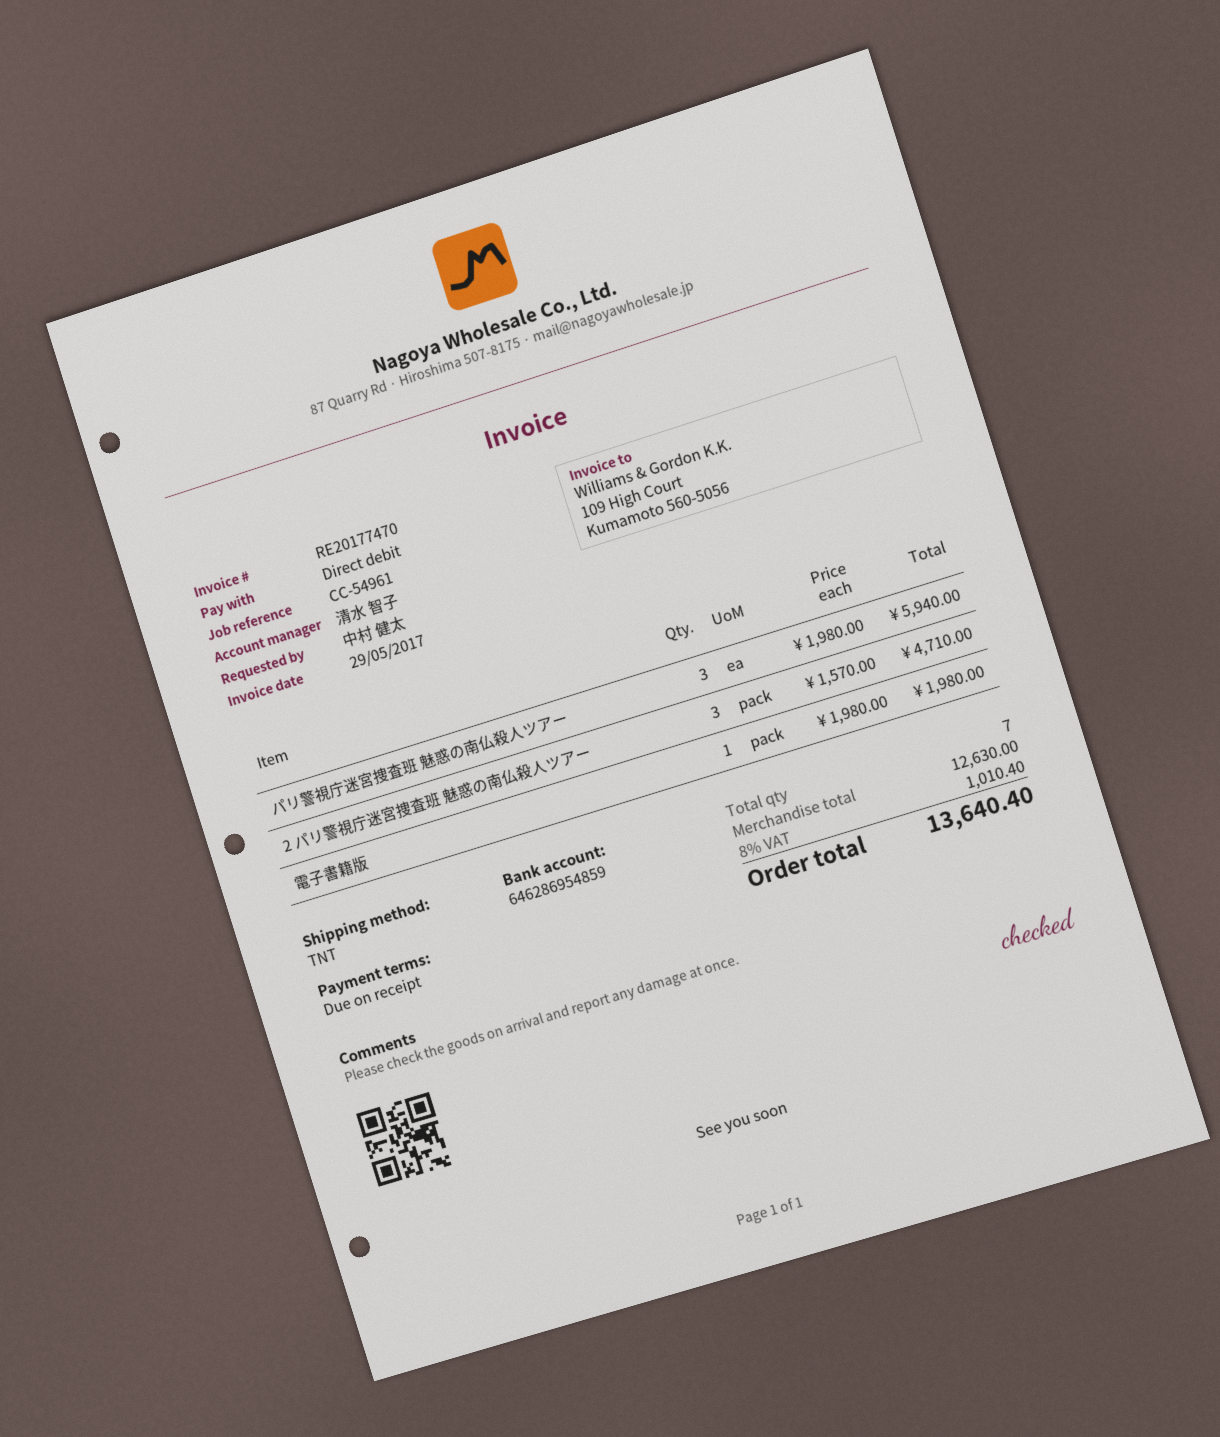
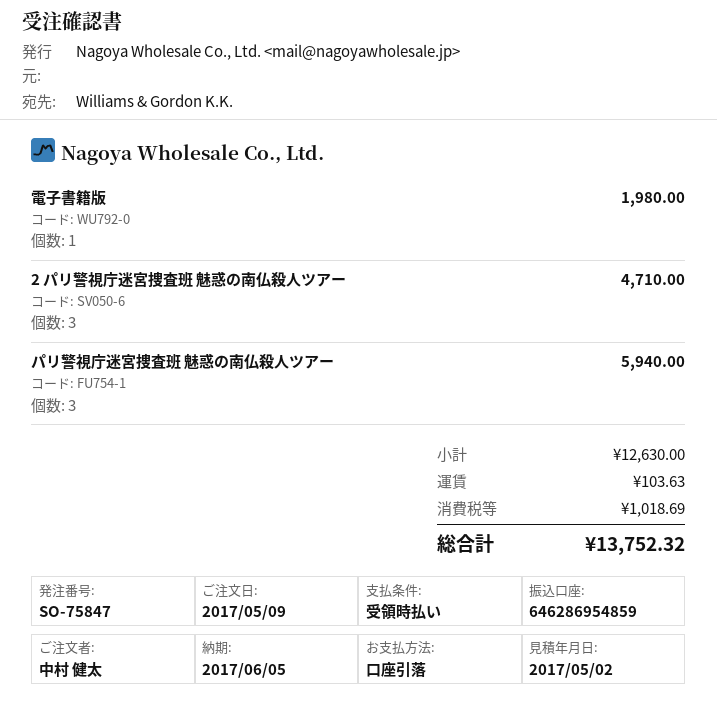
shipping: none -> 103.63
tax: 1010.40 -> 1018.69
total: 13640.40 -> 13752.32

